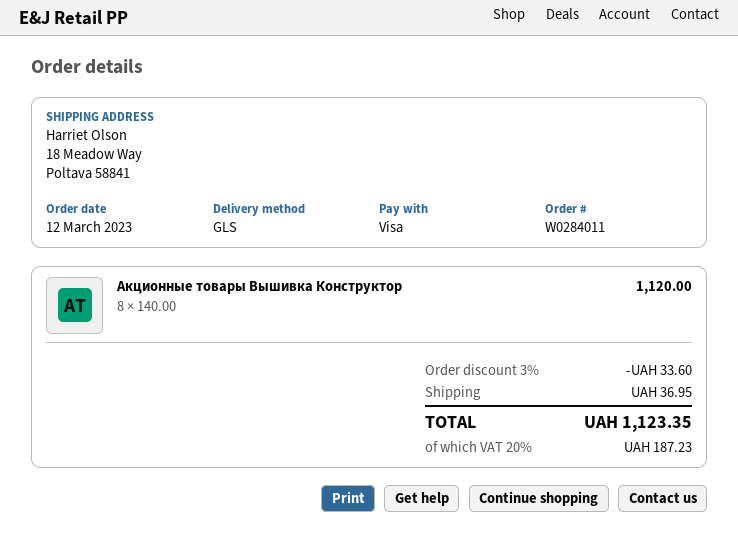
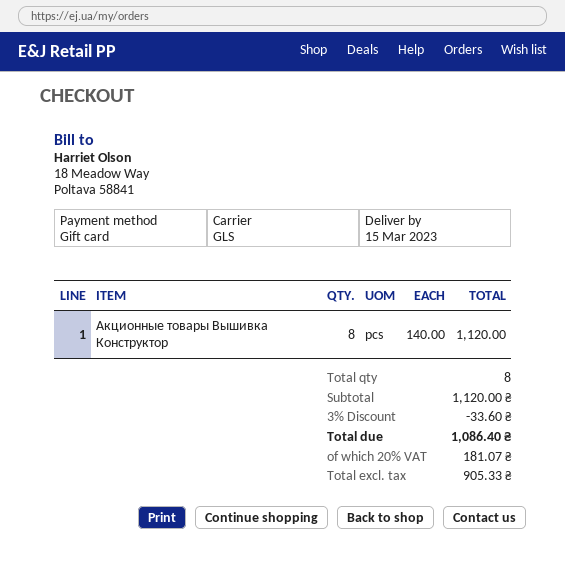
payment method: Visa -> gift card
shipping: 36.95 -> none
tax: 20% = 187.23 -> 20% = 181.07
total: 1123.35 -> 1086.40

